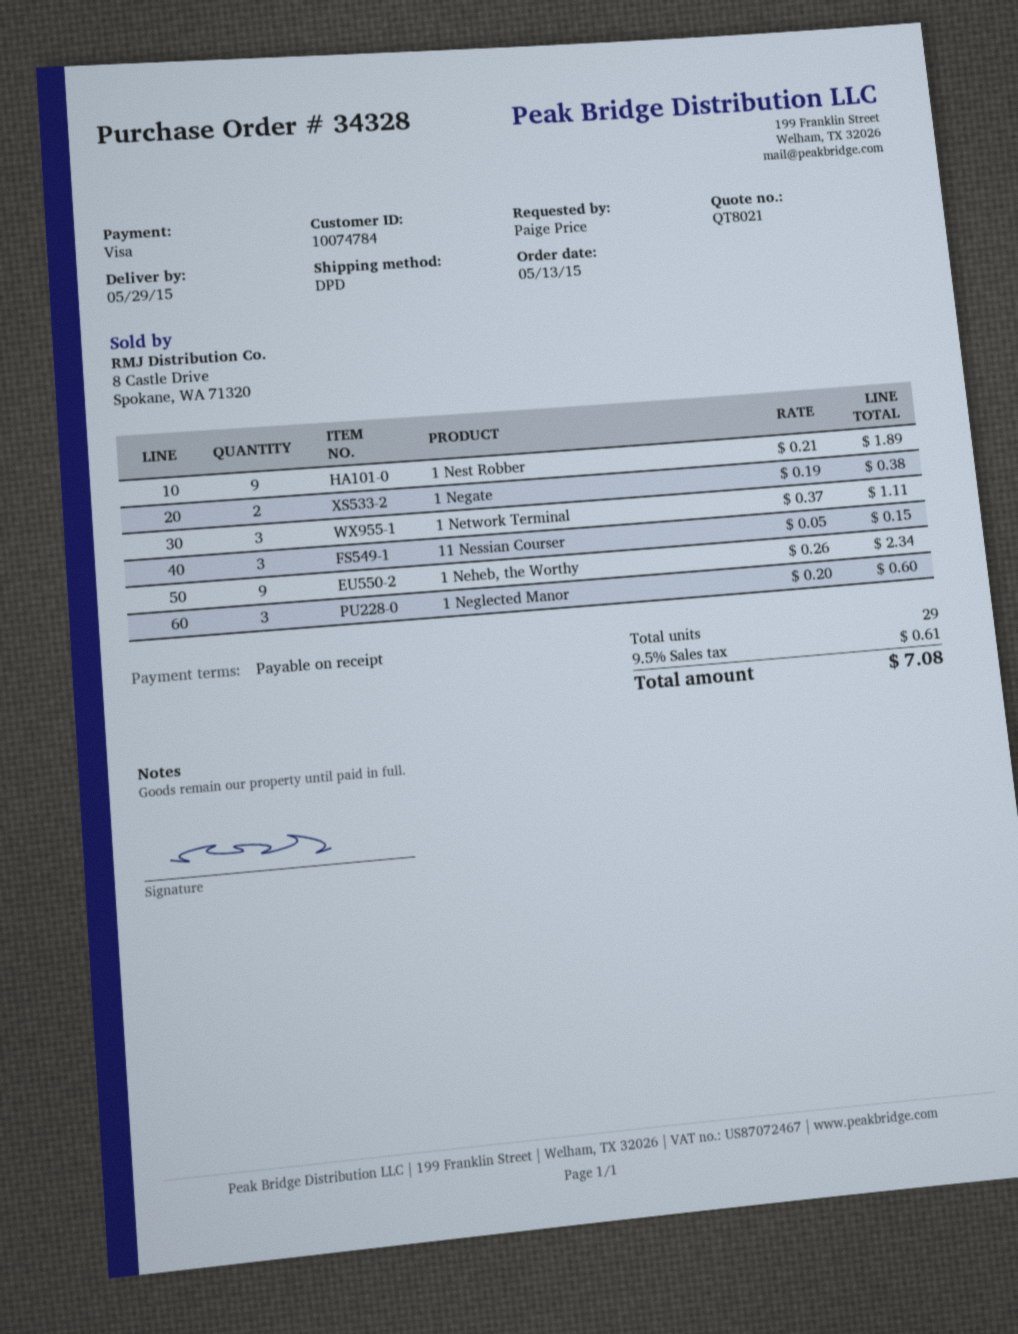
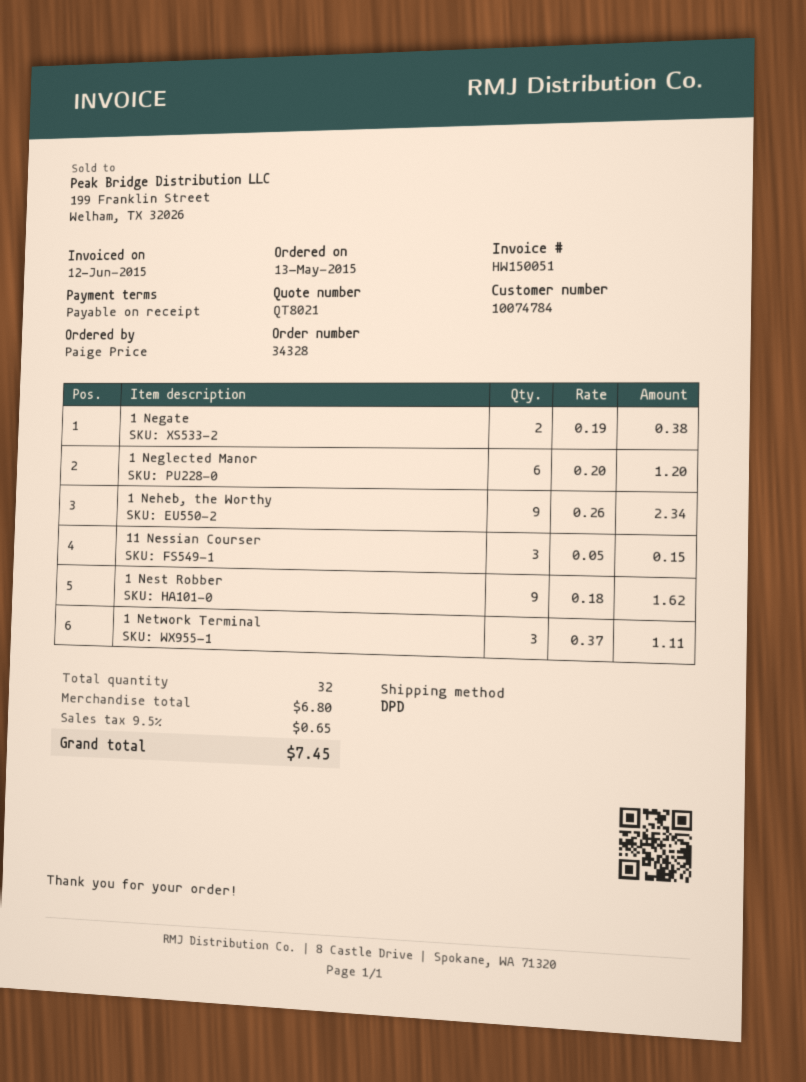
1 Nest Robber: 9 x 0.21 = 1.89 -> 9 x 0.18 = 1.62
1 Neglected Manor: 3 x 0.20 = 0.60 -> 6 x 0.20 = 1.20
total quantity: 29 -> 32
tax: 9.5% = 0.61 -> 9.5% = 0.65
total: 7.08 -> 7.45

